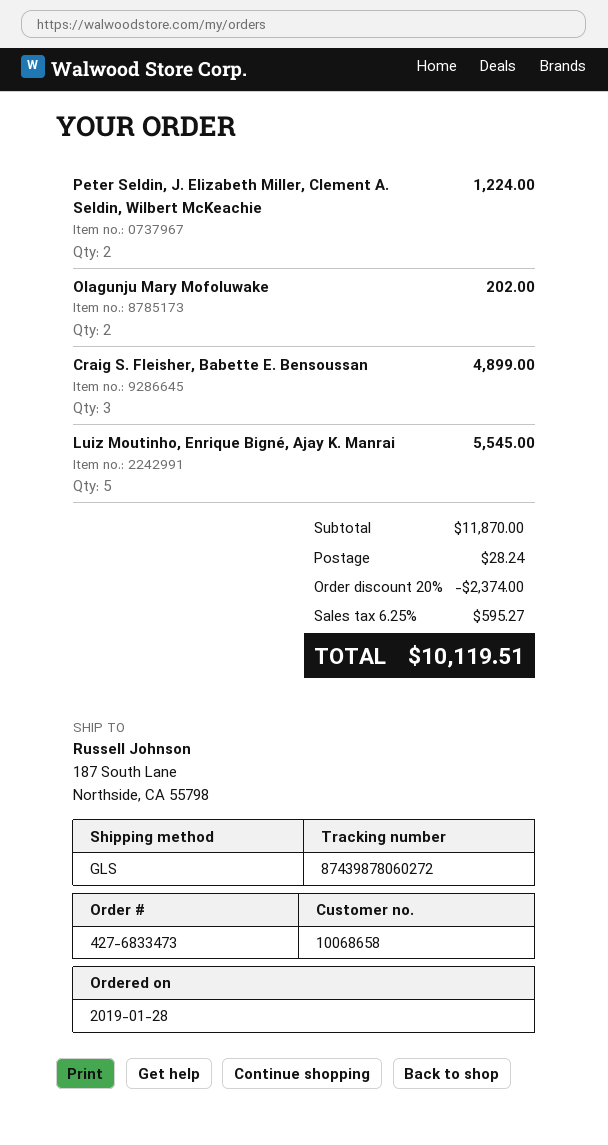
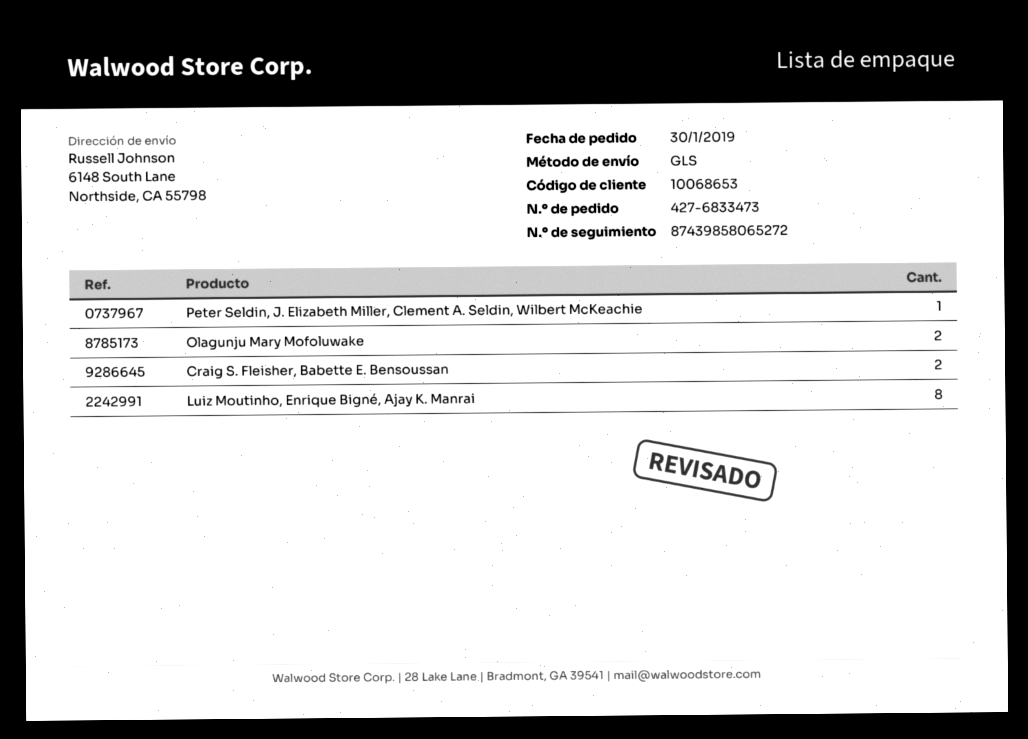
order date: 2019-01-28 -> 2019-01-30
customer number: 10068658 -> 10068653
tracking number: 87439878060272 -> 87439858065272
ship to: 187 South Lane, Northside, CA 55798 -> 6148 South Lane, Northside, CA 55798
Peter Seldin, J. Elizabeth Miller, Clement A. Seldin, Wilbert McKeachie: 2 -> 1
Craig S. Fleisher, Babette E. Bensoussan: 3 -> 2
Luiz Moutinho, Enrique Bigné, Ajay K. Manrai: 5 -> 8

